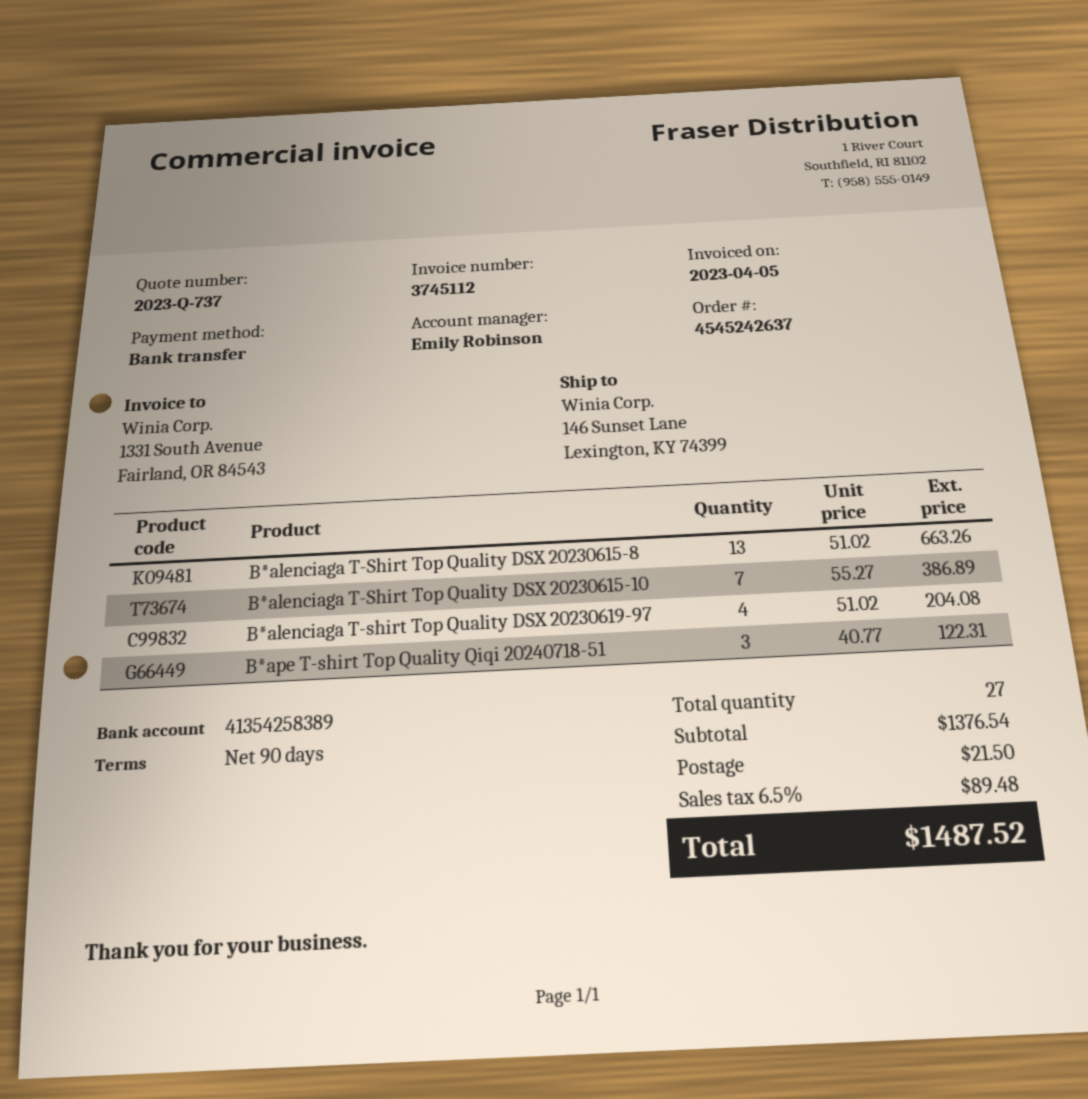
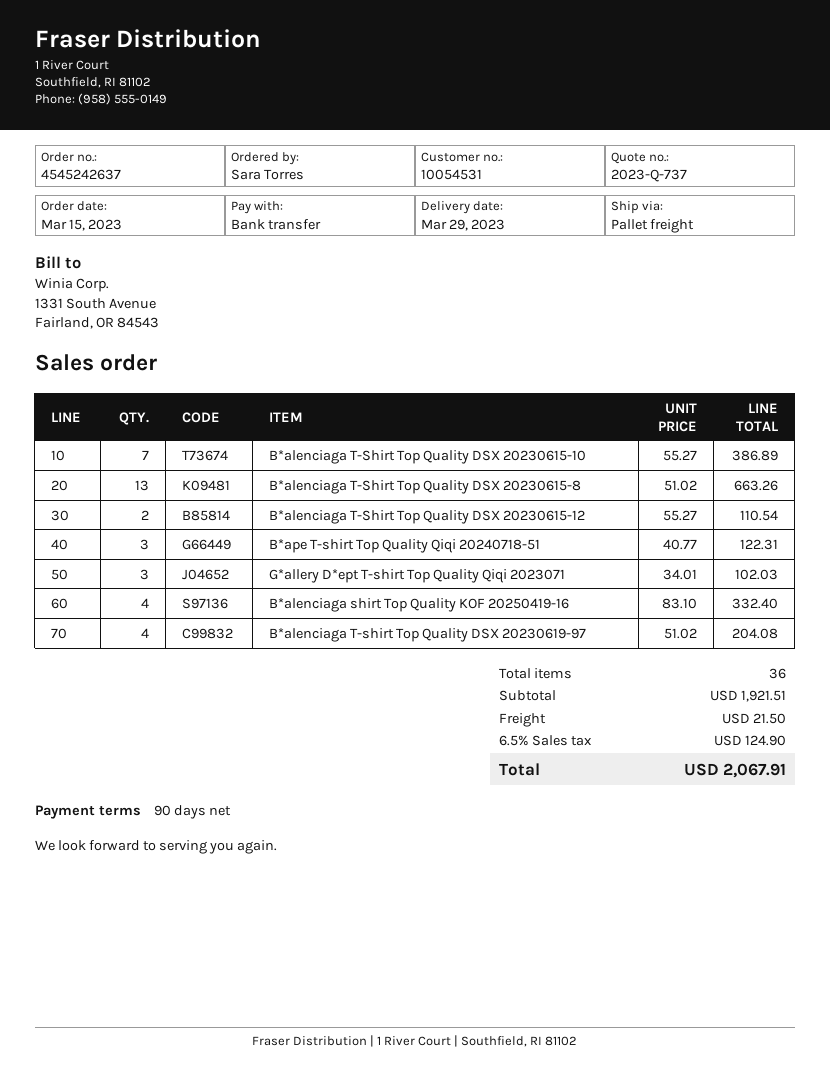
B*alenciaga T-Shirt Top Quality DSX 20230615-12: none -> 2 x 55.27 = 110.54
G*allery D*ept T-shirt Top Quality Qiqi 2023071: none -> 3 x 34.01 = 102.03
B*alenciaga shirt Top Quality KOF 20250419-16: none -> 4 x 83.10 = 332.40
total quantity: 27 -> 36
subtotal: 1376.54 -> 1921.51
tax: 6.5% = 89.48 -> 6.5% = 124.90
total: 1487.52 -> 2067.91

